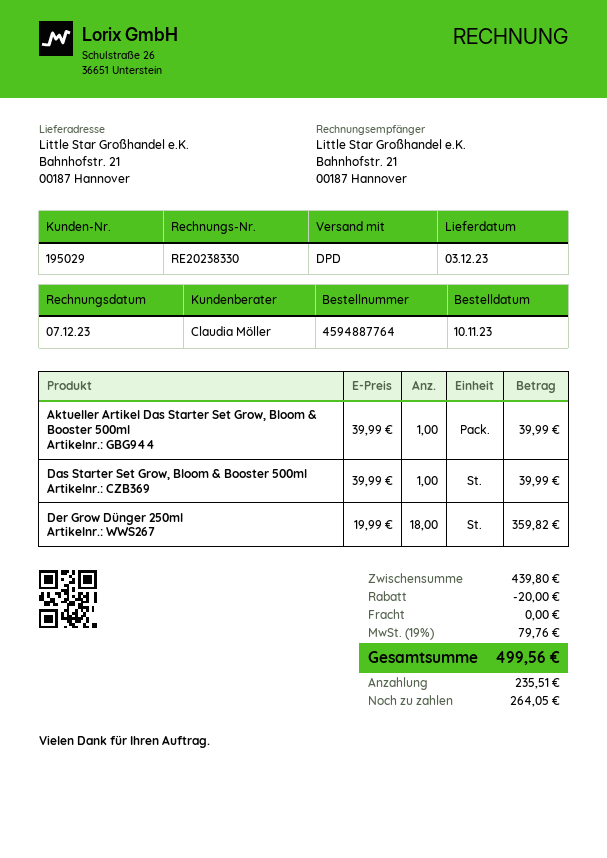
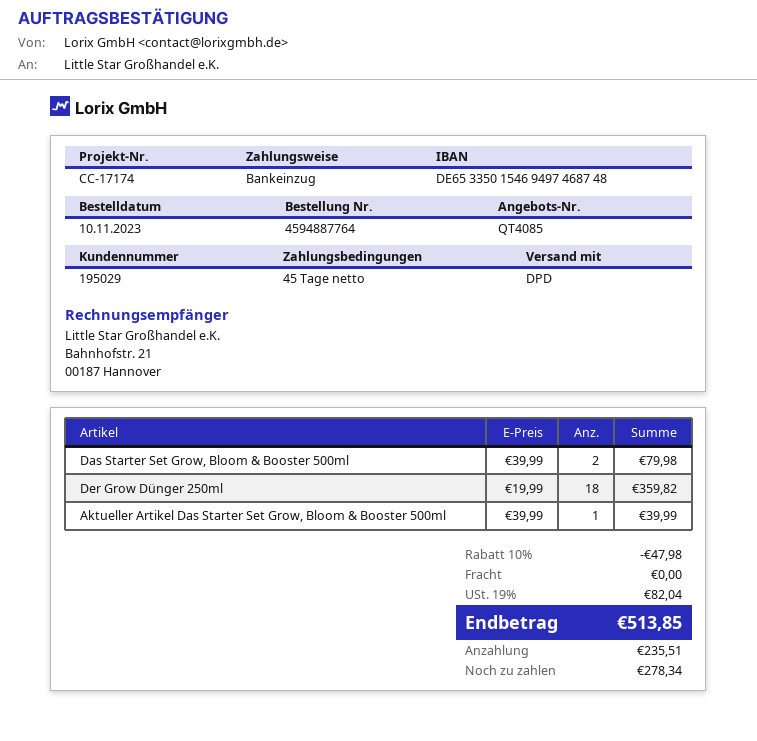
Das Starter Set Grow, Bloom & Booster 500ml: 1 x 39.99 = 39.99 -> 2 x 39.99 = 79.98
discount: 20.00 -> 47.98
tax: 19% = 79.76 -> 19% = 82.04
total: 499.56 -> 513.85
balance: 264.05 -> 278.34

